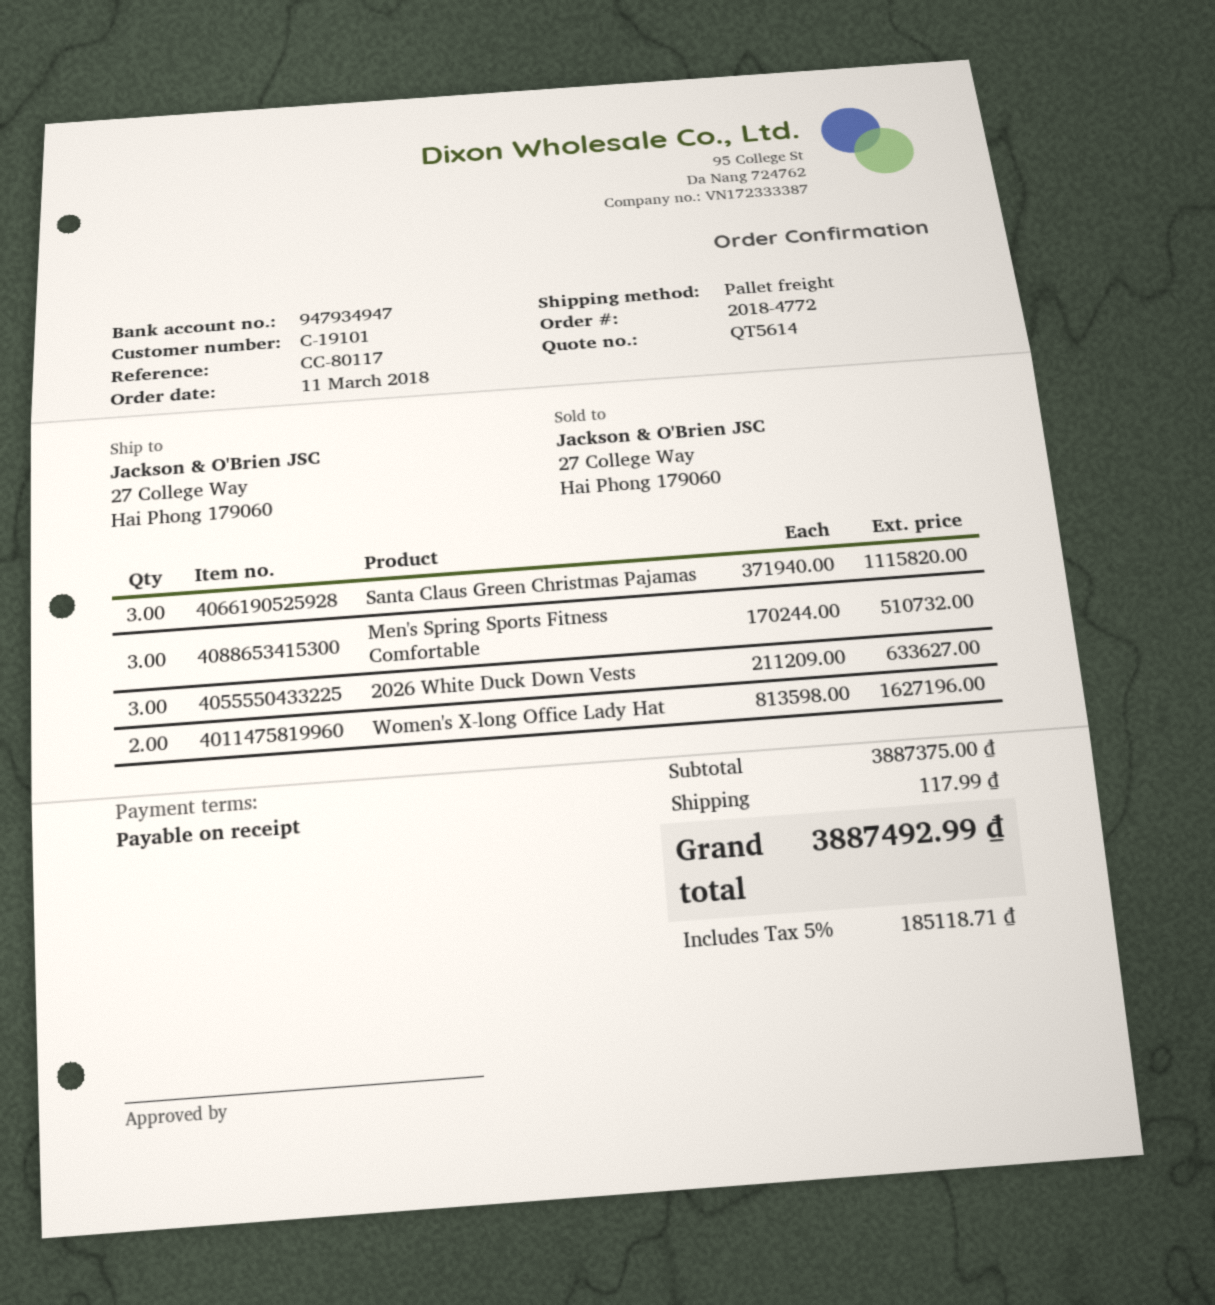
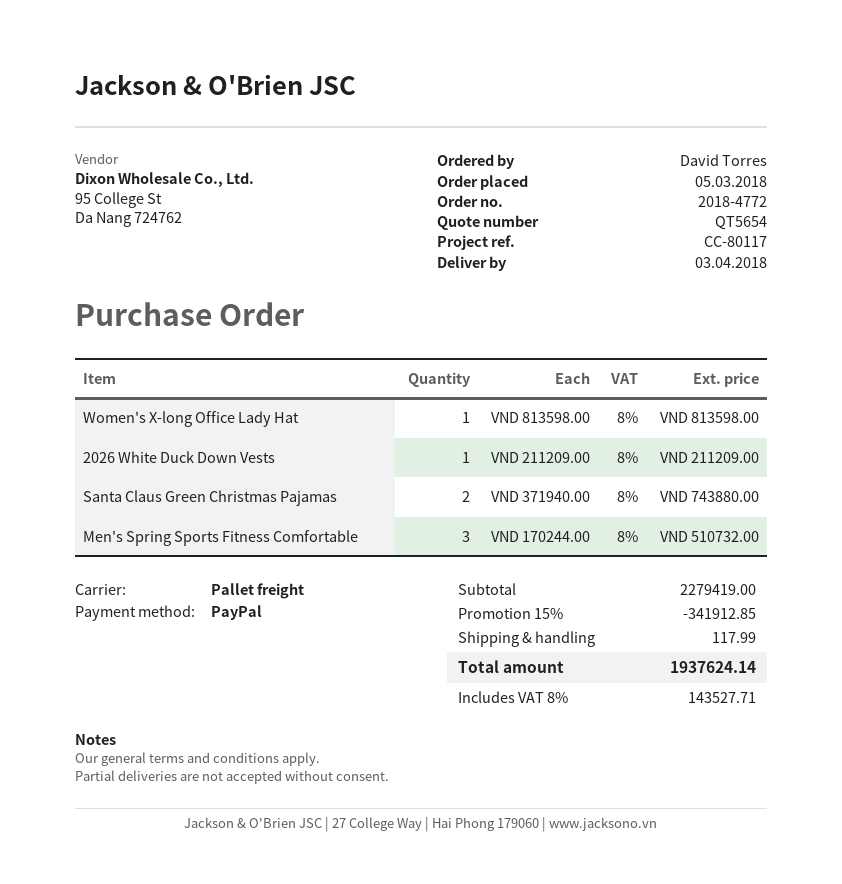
quote number: QT5614 -> QT5654
order date: 2018-03-11 -> 2018-03-05
Santa Claus Green Christmas Pajamas: 3 x 371940.00 = 1115820.00 -> 2 x 371940.00 = 743880.00
2026 White Duck Down Vests: 3 x 211209.00 = 633627.00 -> 1 x 211209.00 = 211209.00
Women's X-long Office Lady Hat: 2 x 813598.00 = 1627196.00 -> 1 x 813598.00 = 813598.00
subtotal: 3887375.00 -> 2279419.00
discount: none -> 15% = 341912.85
tax: 5% = 185118.71 -> 8% = 143527.71
total: 3887492.99 -> 1937624.14

